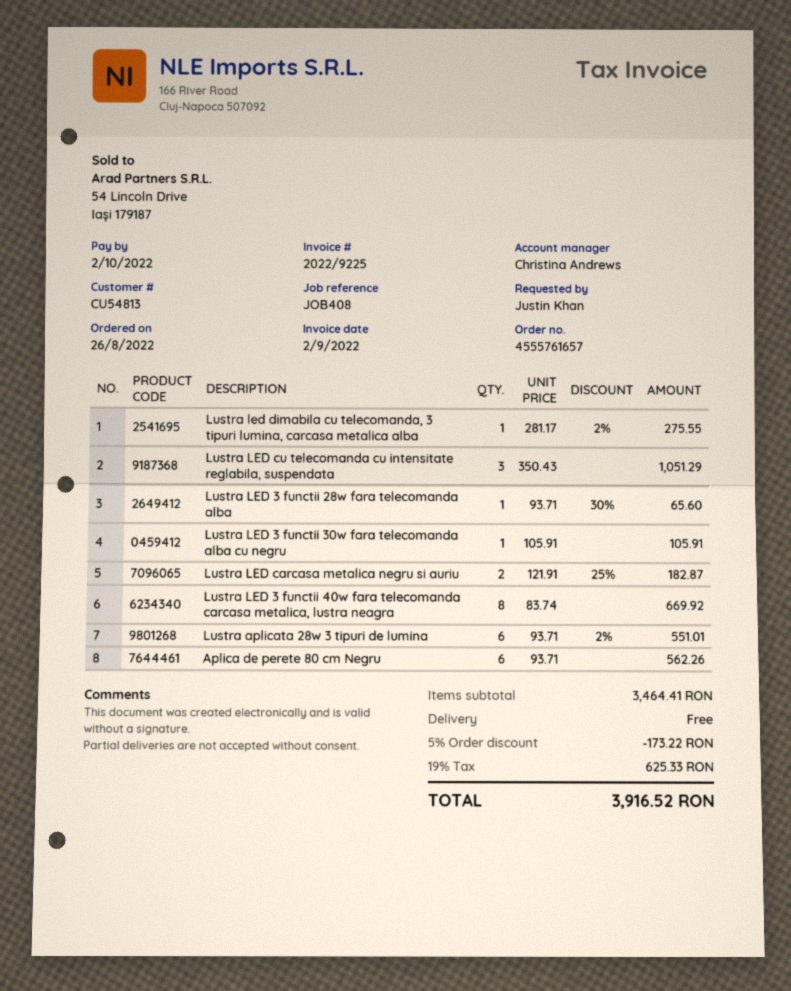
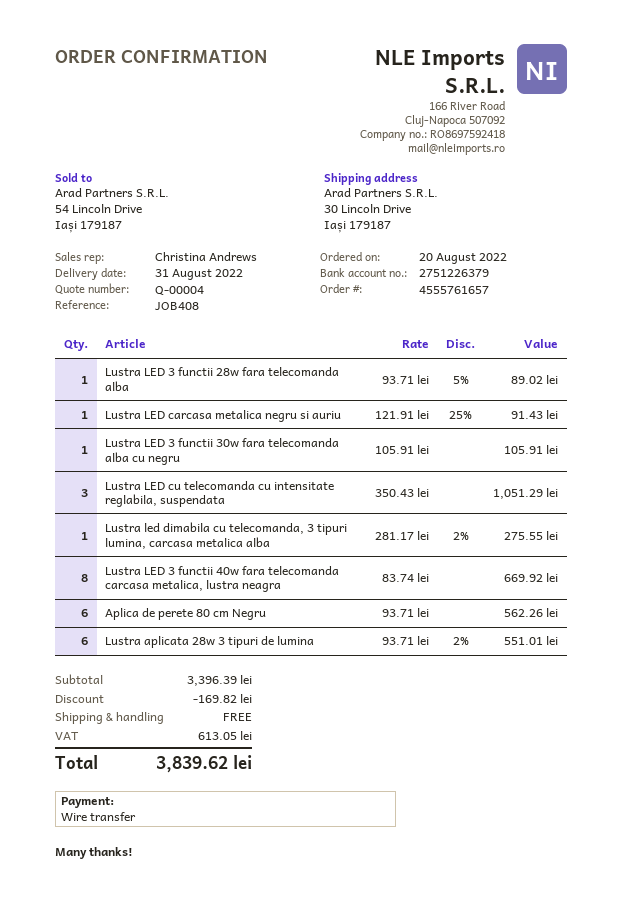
order date: 2022-08-26 -> 2022-08-20
Lustra LED 3 functii 28w fara telecomanda alba: 1 x 93.71 - 30% = 65.60 -> 1 x 93.71 - 5% = 89.02
Lustra LED carcasa metalica negru si auriu: 2 x 121.91 - 25% = 182.87 -> 1 x 121.91 - 25% = 91.43
subtotal: 3464.41 -> 3396.39
discount: 173.22 -> 169.82
tax: 625.33 -> 613.05
total: 3916.52 -> 3839.62

